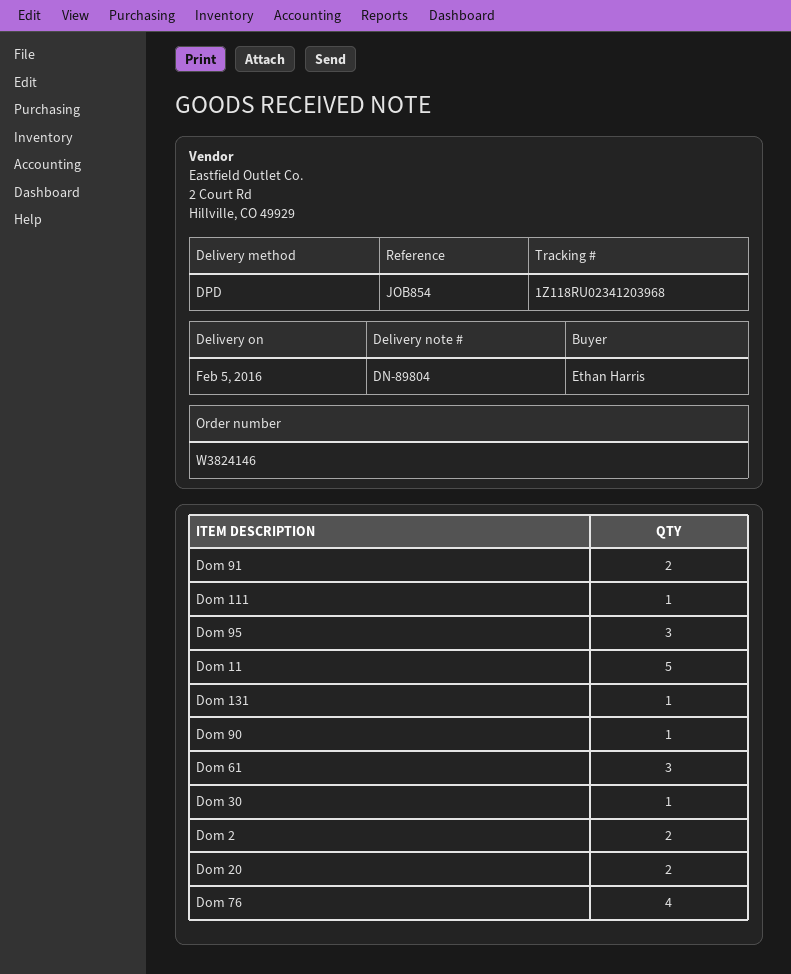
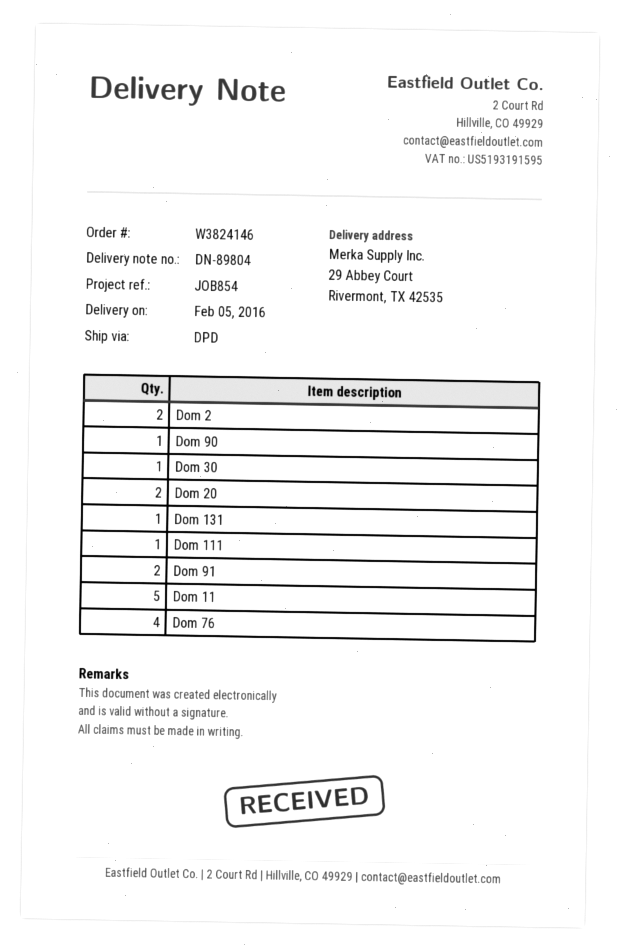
Dom 95: 3 -> none
Dom 61: 3 -> none

